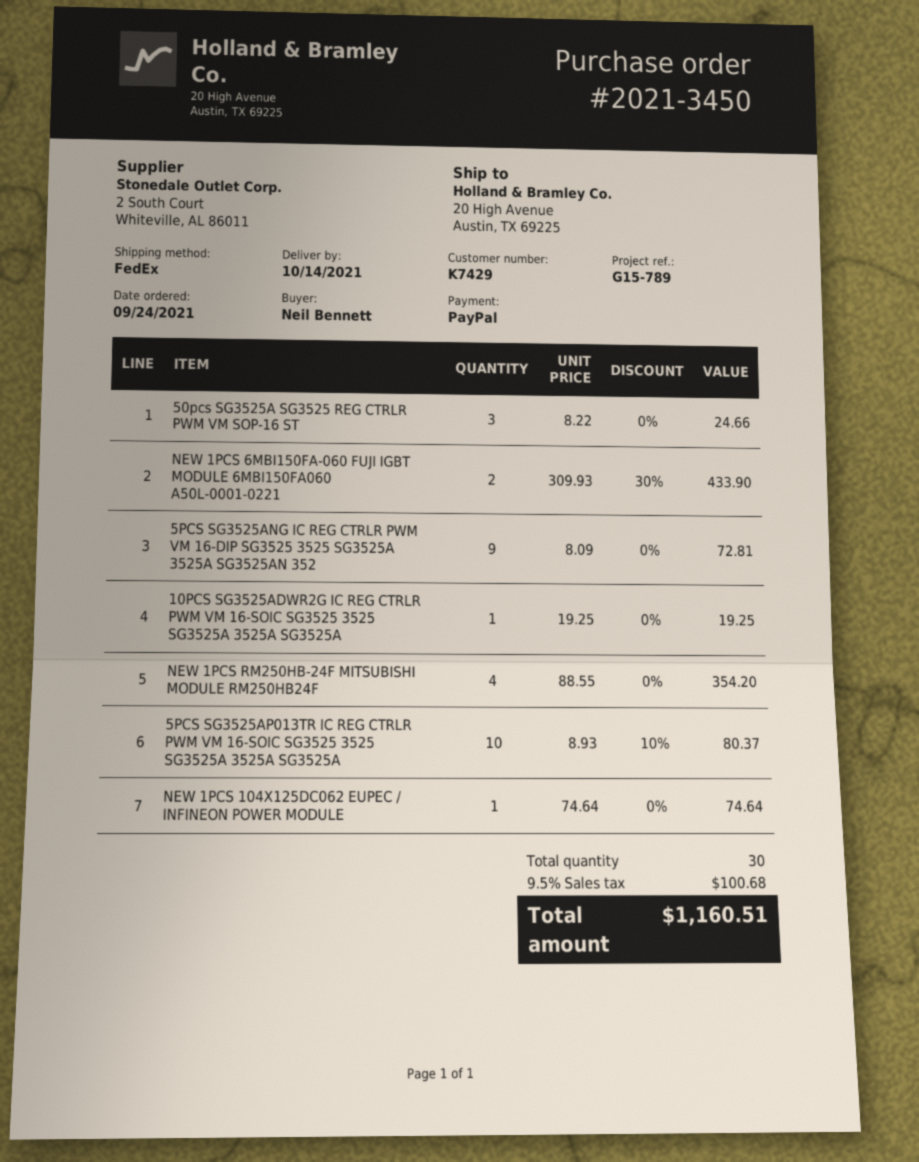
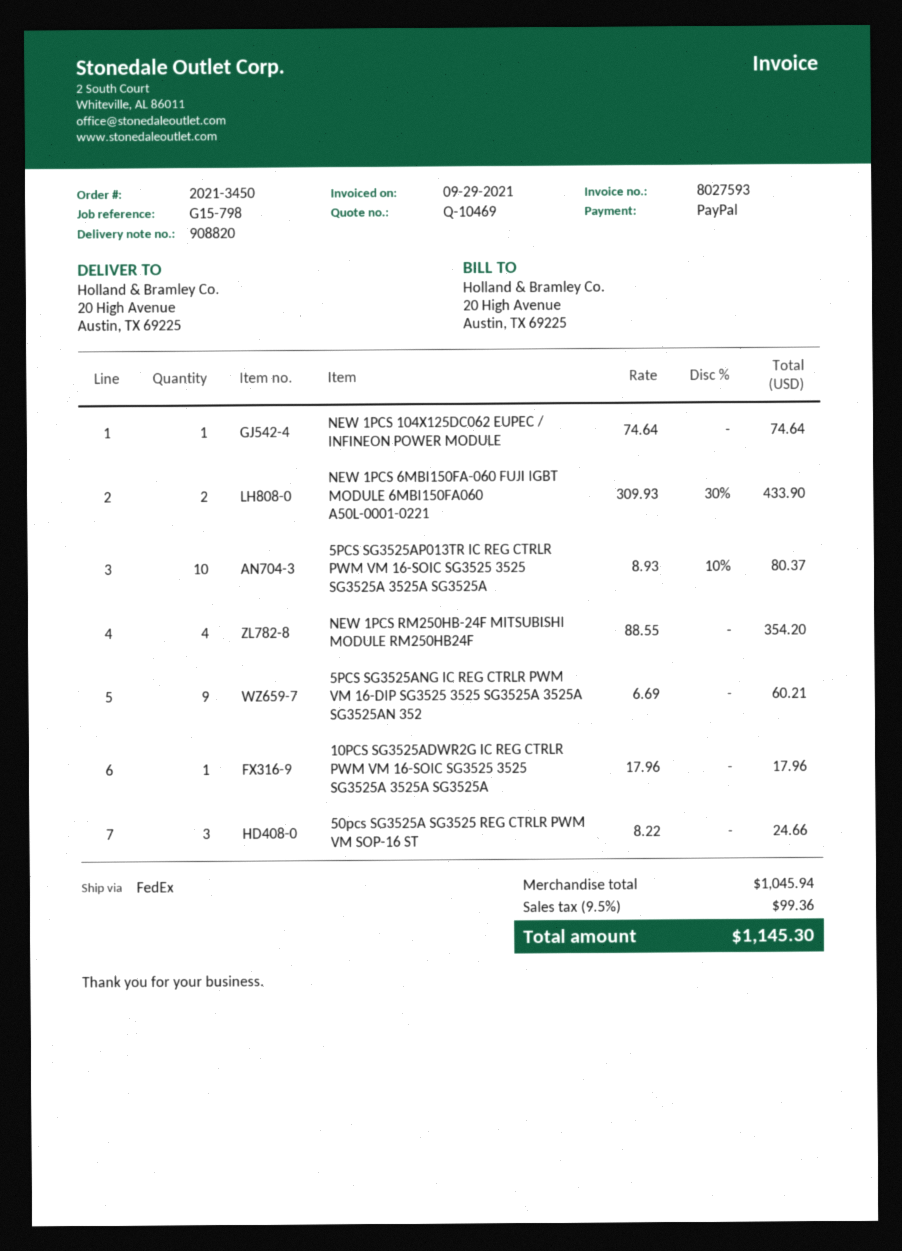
reference: G15-789 -> G15-798
5PCS SG3525ANG IC REG CTRLR PWM VM 16-DIP SG3525 3525 SG3525A 3525A SG3525AN 352: 9 x 8.09 = 72.81 -> 9 x 6.69 = 60.21
10PCS SG3525ADWR2G IC REG CTRLR PWM VM 16-SOIC SG3525 3525 SG3525A 3525A SG3525A: 1 x 19.25 = 19.25 -> 1 x 17.96 = 17.96
tax: 9.5% = 100.68 -> 9.5% = 99.36
total: 1160.51 -> 1145.30

